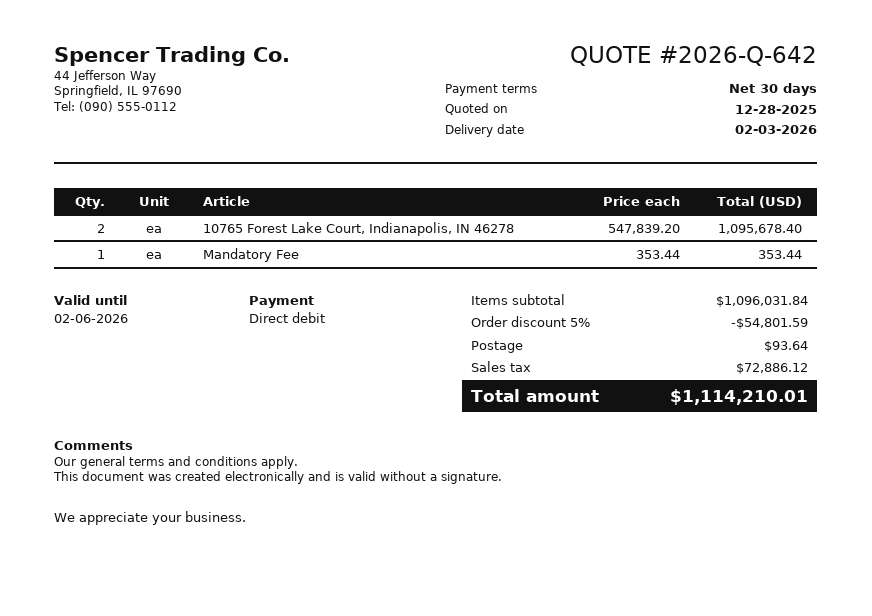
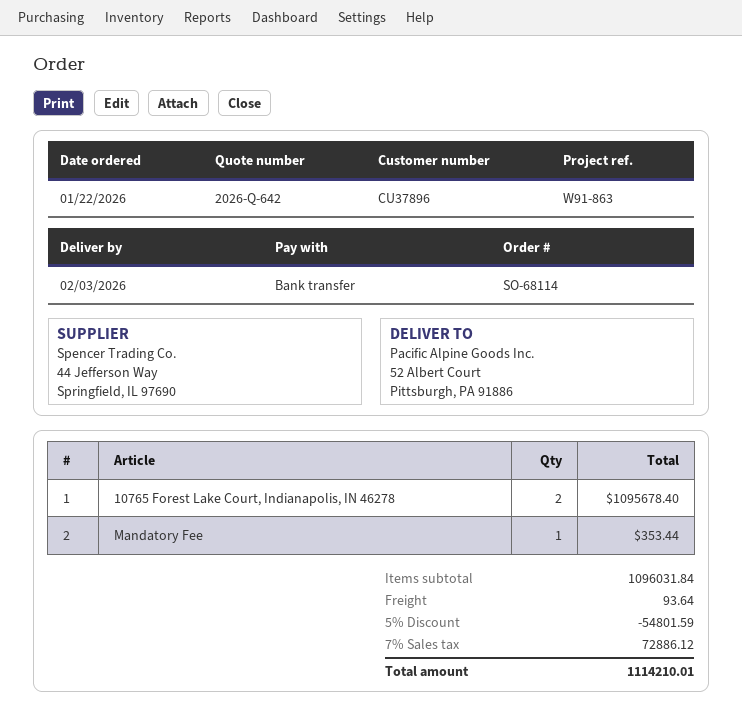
payment method: direct debit -> bank transfer

